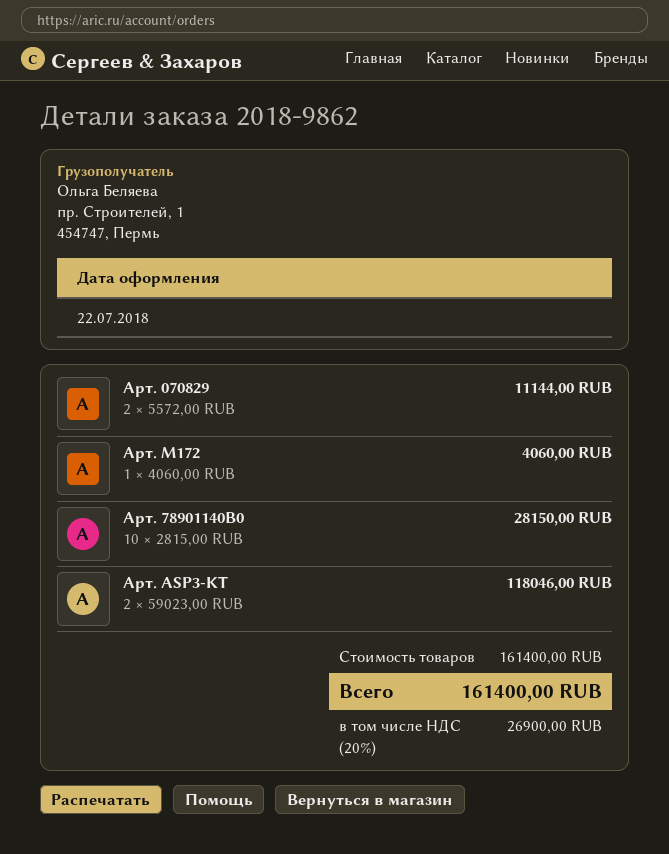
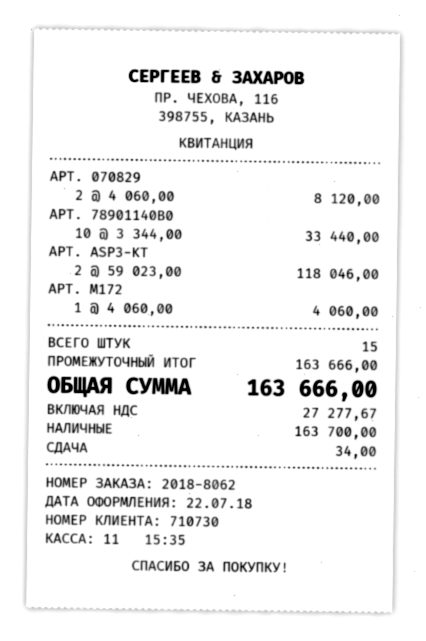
order number: 2018-9862 -> 2018-8062
Арт. 070829: 2 x 5572.00 = 11144.00 -> 2 x 4060.00 = 8120.00
Арт. 78901140B0: 10 x 2815.00 = 28150.00 -> 10 x 3344.00 = 33440.00
subtotal: 161400.00 -> 163666.00
tax: 26900.00 -> 27277.67
total: 161400.00 -> 163666.00

